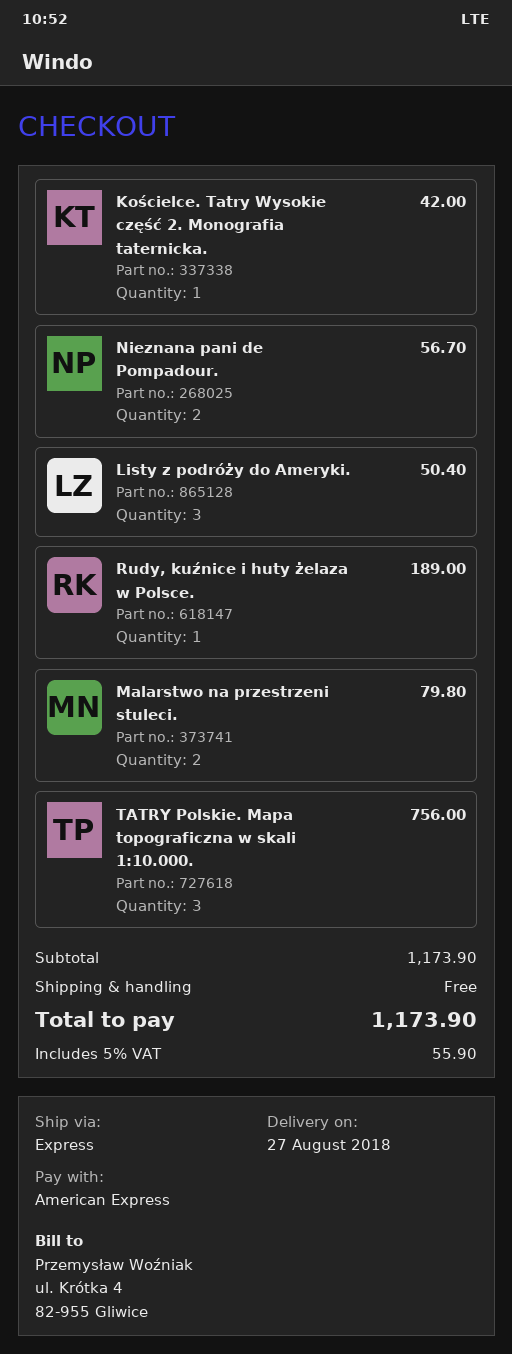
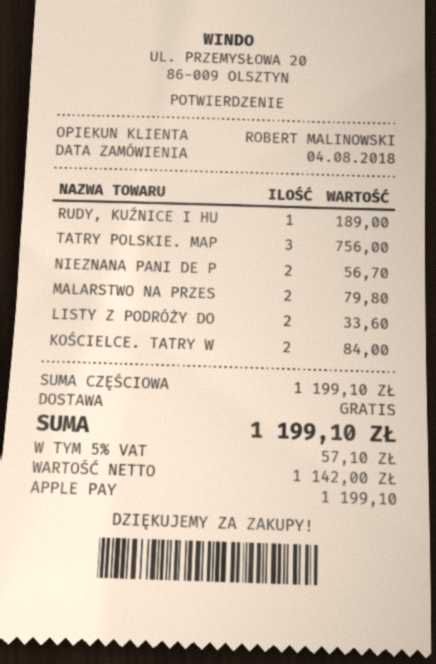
payment method: American Express -> Apple Pay
Kościelce. Tatry Wysokie część 2. Monografia taternicka.: 1 for 42.00 -> 2 for 84.00
Listy z podróży do Ameryki.: 3 for 50.40 -> 2 for 33.60
subtotal: 1173.90 -> 1199.10
tax: 5% = 55.90 -> 5% = 57.10
total: 1173.90 -> 1199.10

